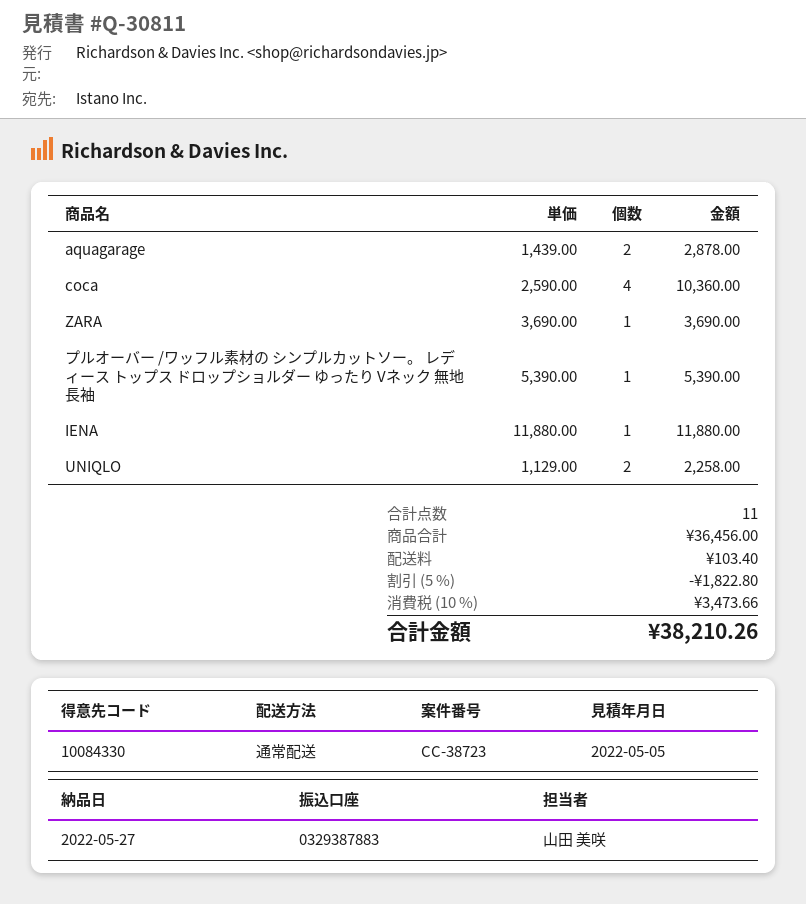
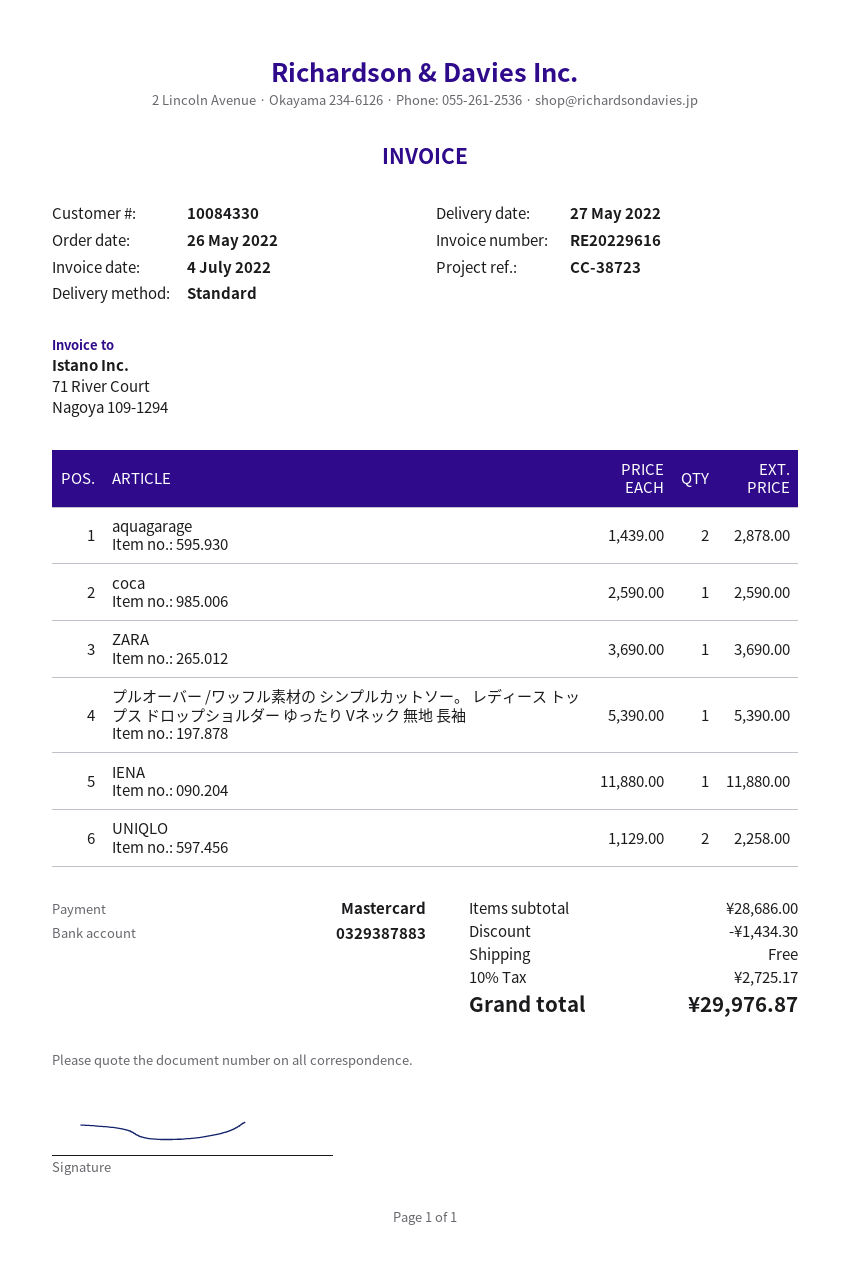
coca: 4 x 2590.00 = 10360.00 -> 1 x 2590.00 = 2590.00
subtotal: 36456.00 -> 28686.00
discount: 1822.80 -> 1434.30
shipping: 103.40 -> 0.00
tax: 10% = 3473.66 -> 10% = 2725.17
total: 38210.26 -> 29976.87

